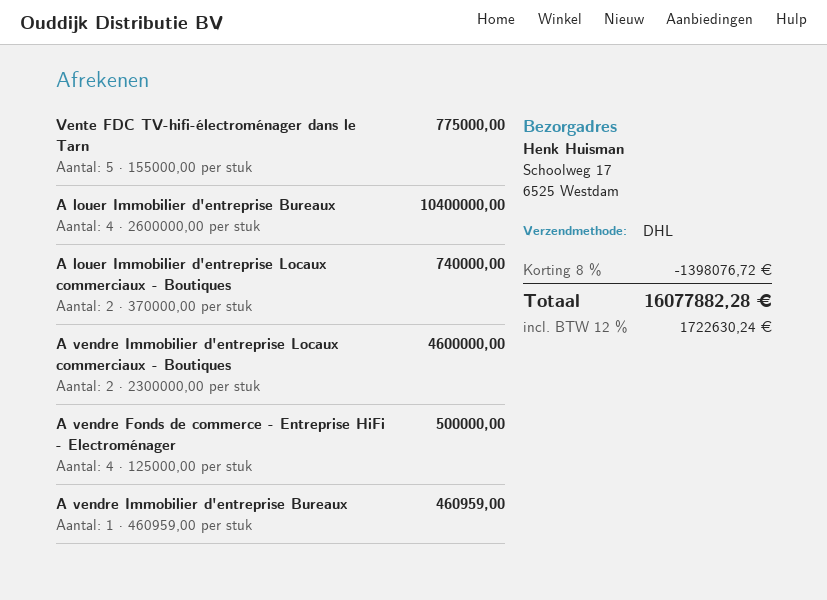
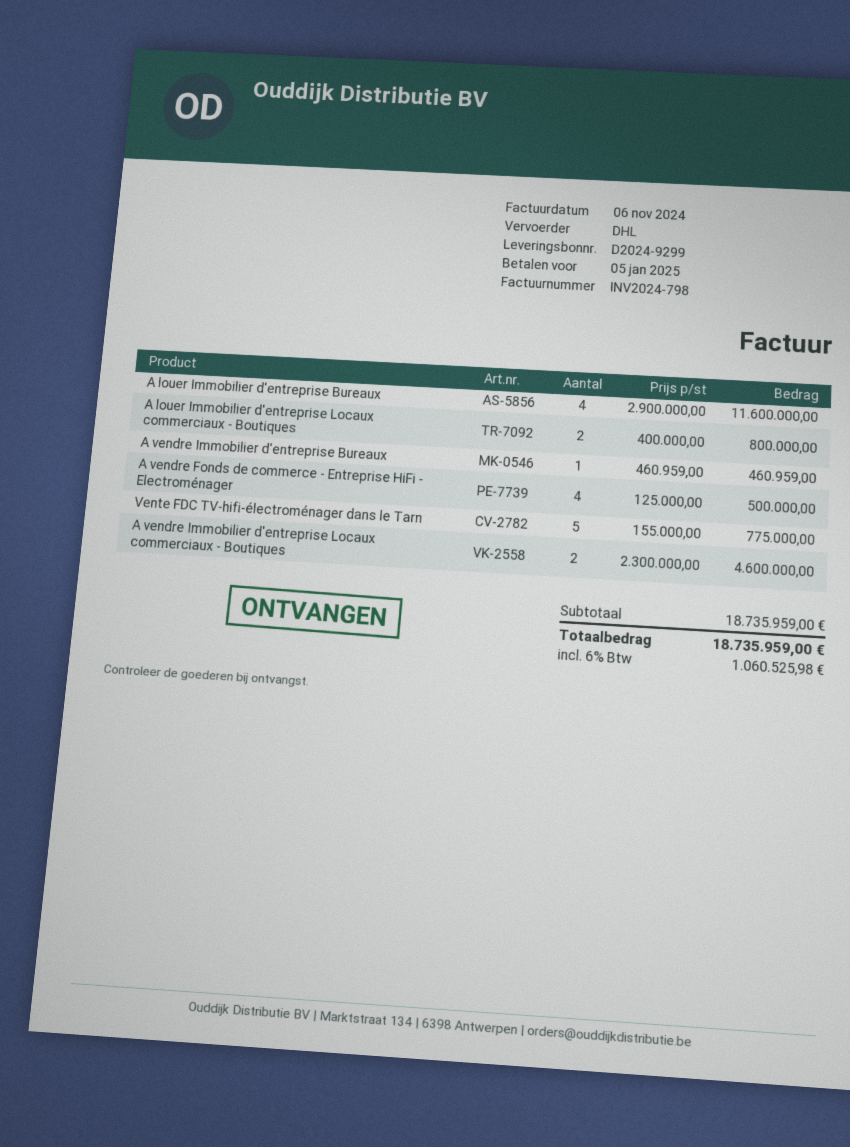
A louer Immobilier d'entreprise Bureaux: 4 x 2600000.00 = 10400000.00 -> 4 x 2900000.00 = 11600000.00
A louer Immobilier d'entreprise Locaux commerciaux - Boutiques: 2 x 370000.00 = 740000.00 -> 2 x 400000.00 = 800000.00
discount: 8% = 1398076.72 -> none
tax: 12% = 1722630.24 -> 6% = 1060525.98
total: 16077882.28 -> 18735959.00

